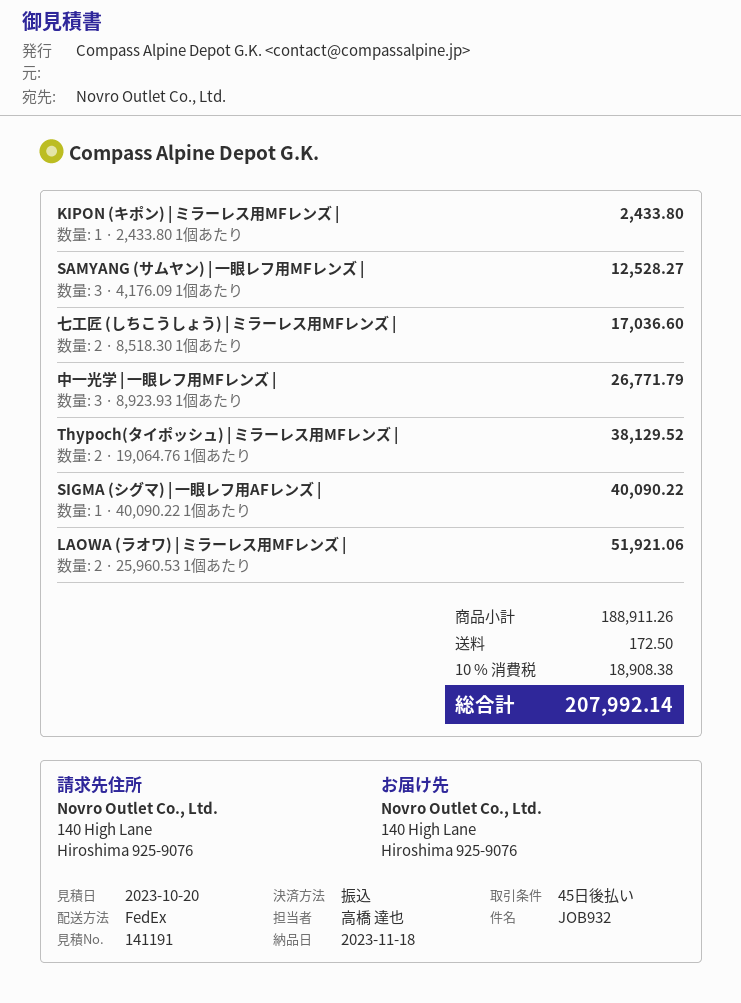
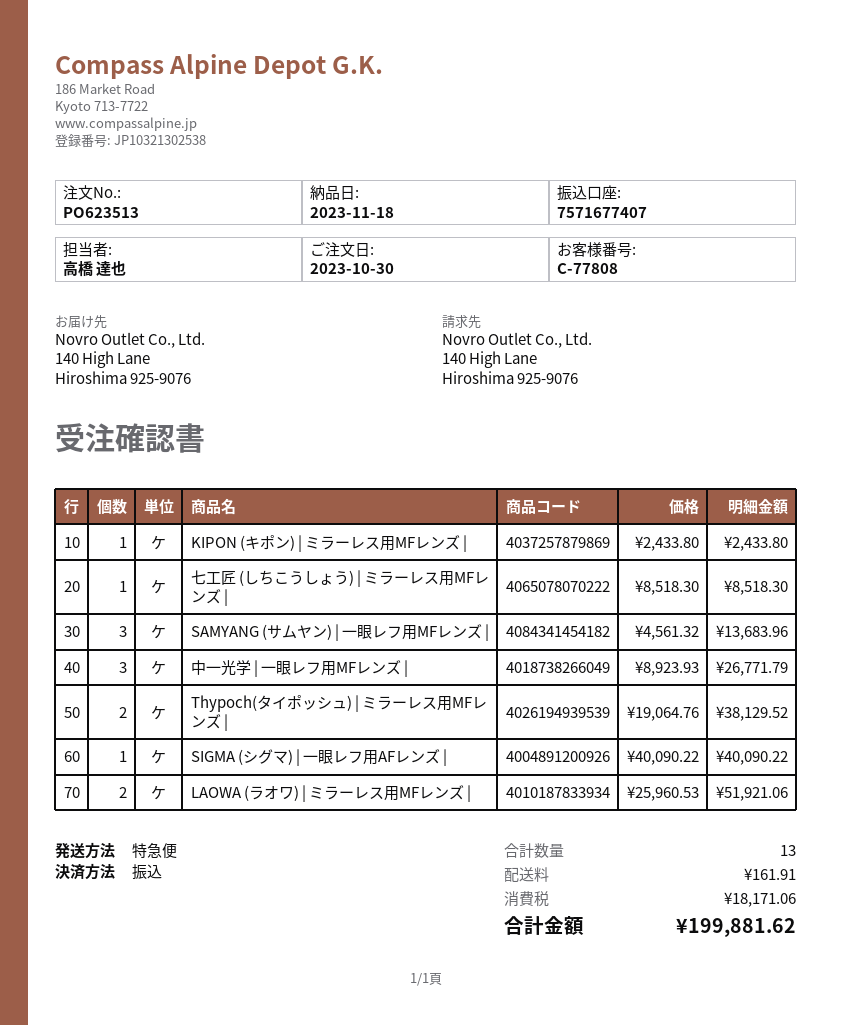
shipping method: FedEx -> express
SAMYANG (サムヤン) | 一眼レフ用MFレンズ |: 3 x 4176.09 = 12528.27 -> 3 x 4561.32 = 13683.96
七工匠 (しちこうしょう) | ミラーレス用MFレンズ |: 2 x 8518.30 = 17036.60 -> 1 x 8518.30 = 8518.30
shipping: 172.50 -> 161.91
tax: 18908.38 -> 18171.06
total: 207992.14 -> 199881.62

